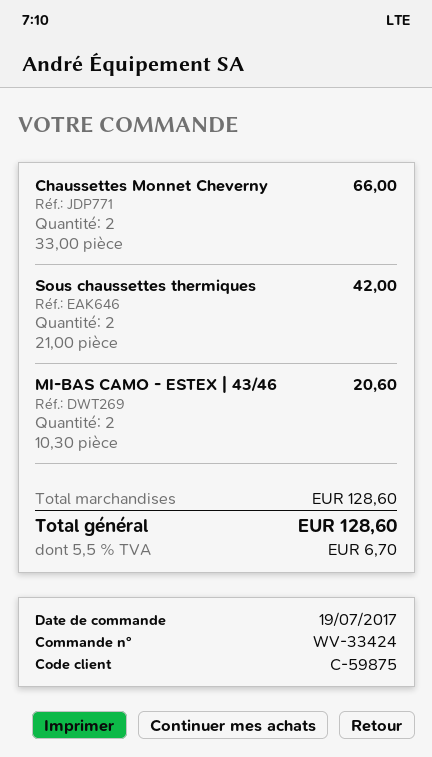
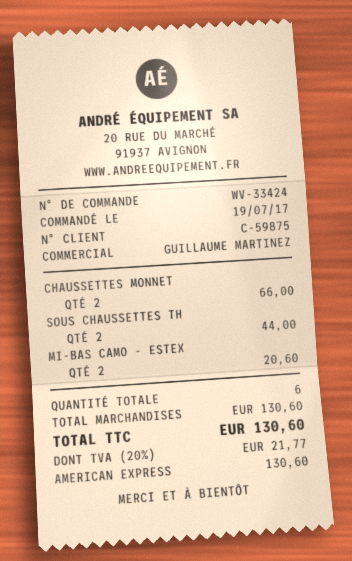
Sous chaussettes thermiques: 2 for 42.00 -> 2 for 44.00
subtotal: 128.60 -> 130.60
tax: 5.5% = 6.70 -> 20% = 21.77
total: 128.60 -> 130.60

